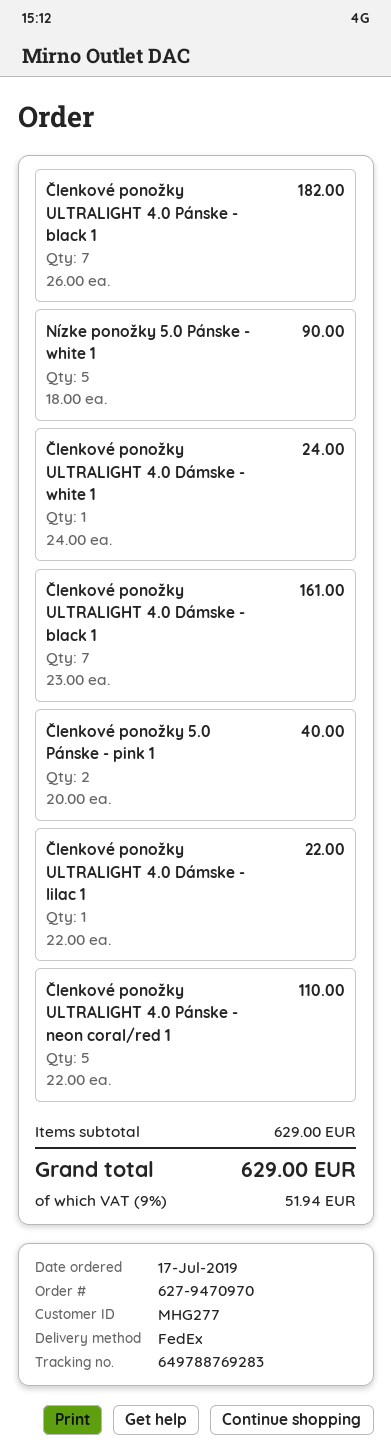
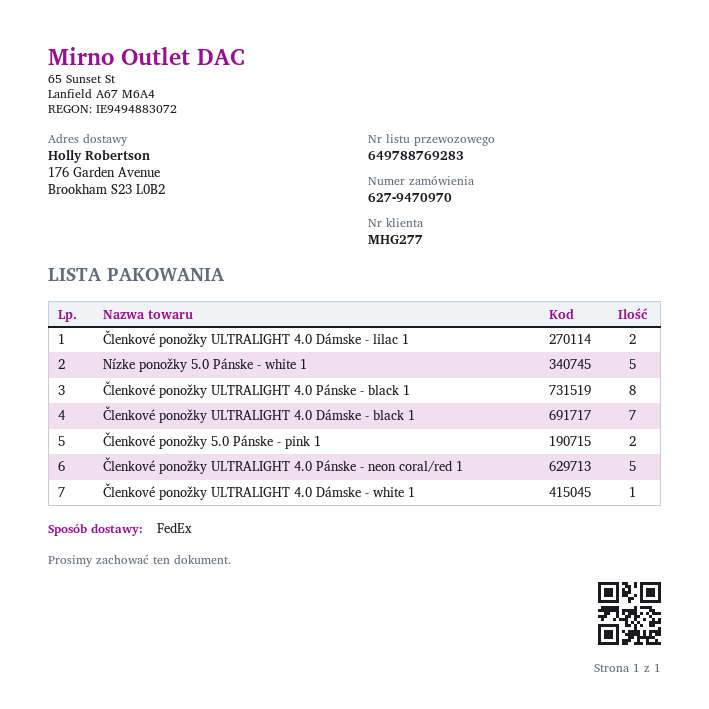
Členkové ponožky ULTRALIGHT 4.0 Pánske - black 1: 7 -> 8
Členkové ponožky ULTRALIGHT 4.0 Dámske - lilac 1: 1 -> 2

